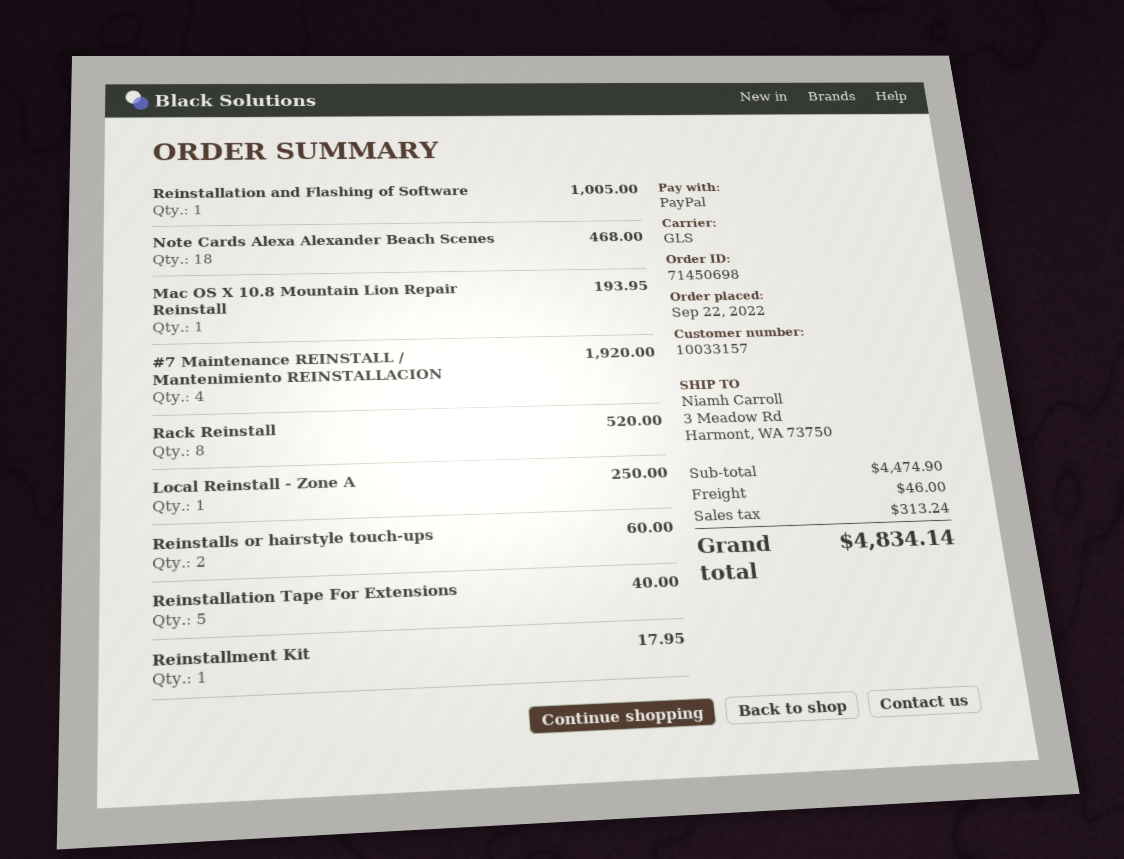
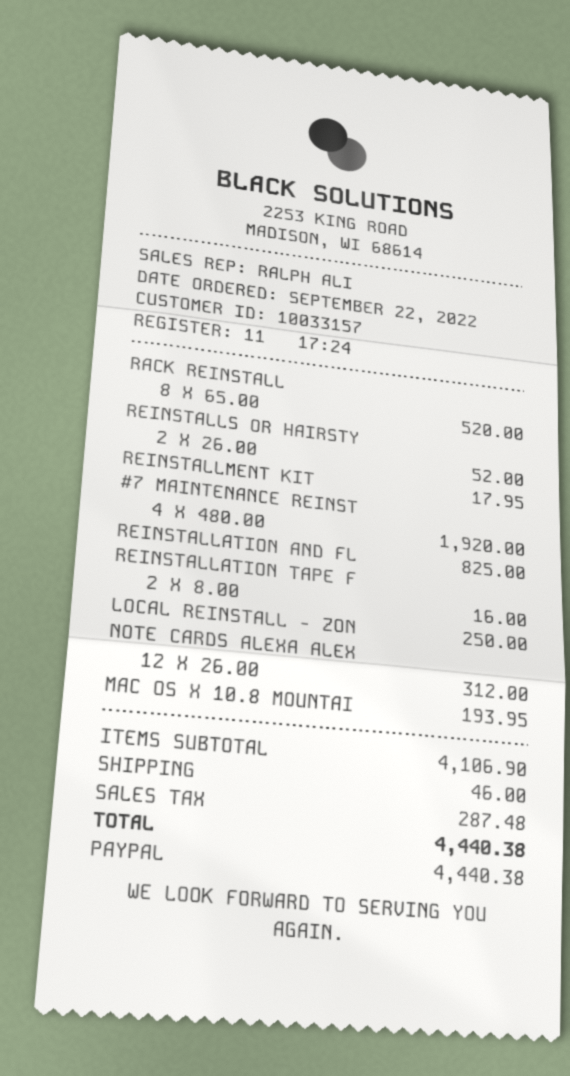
Reinstallation and Flashing of Software: 1 for 1005.00 -> 1 for 825.00
Note Cards Alexa Alexander Beach Scenes: 18 for 468.00 -> 12 for 312.00
Reinstalls or hairstyle touch-ups: 2 for 60.00 -> 2 for 52.00
Reinstallation Tape For Extensions: 5 for 40.00 -> 2 for 16.00
subtotal: 4474.90 -> 4106.90
tax: 313.24 -> 287.48
total: 4834.14 -> 4440.38

